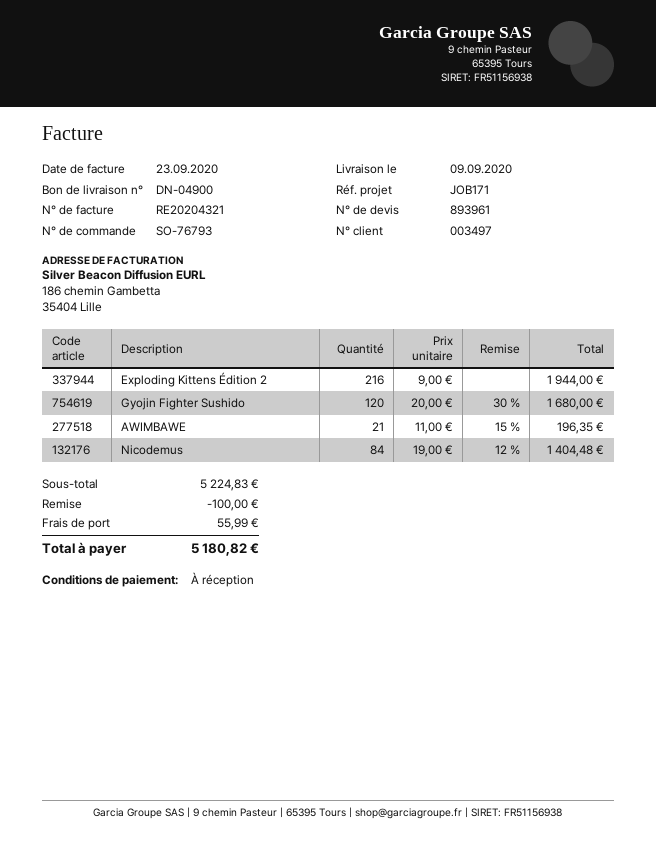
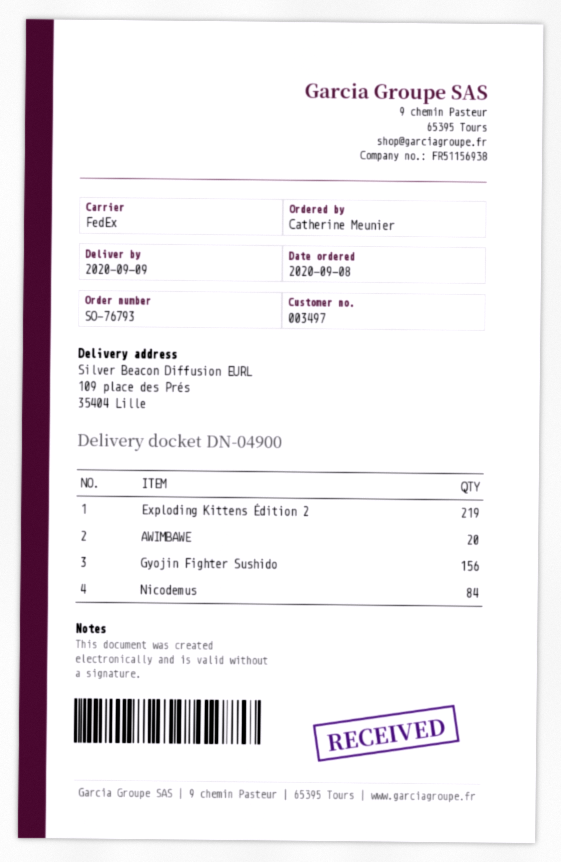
Exploding Kittens Édition 2: 216 -> 219
Gyojin Fighter Sushido: 120 -> 156
AWIMBAWE: 21 -> 20

